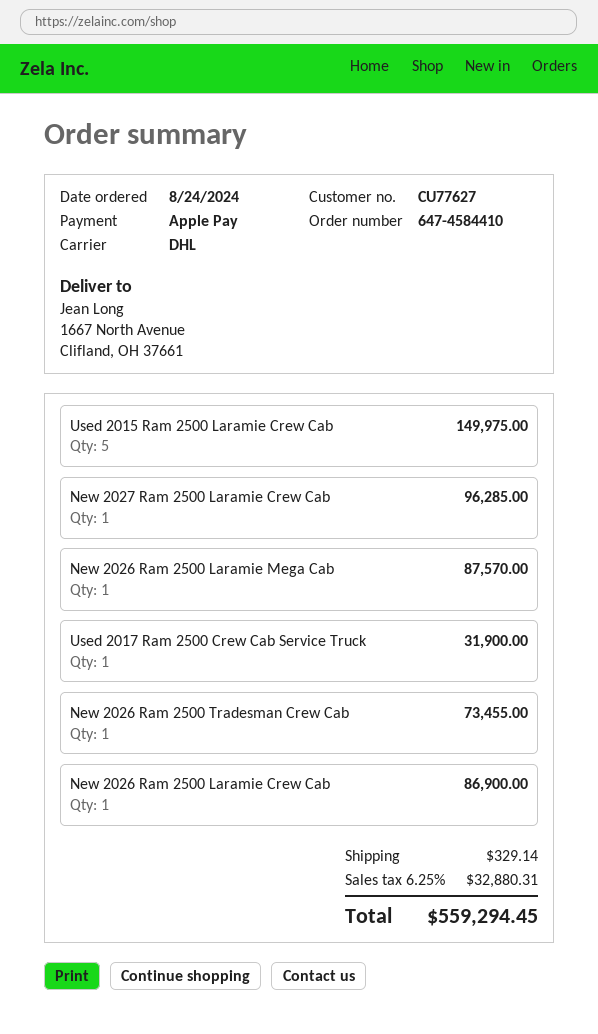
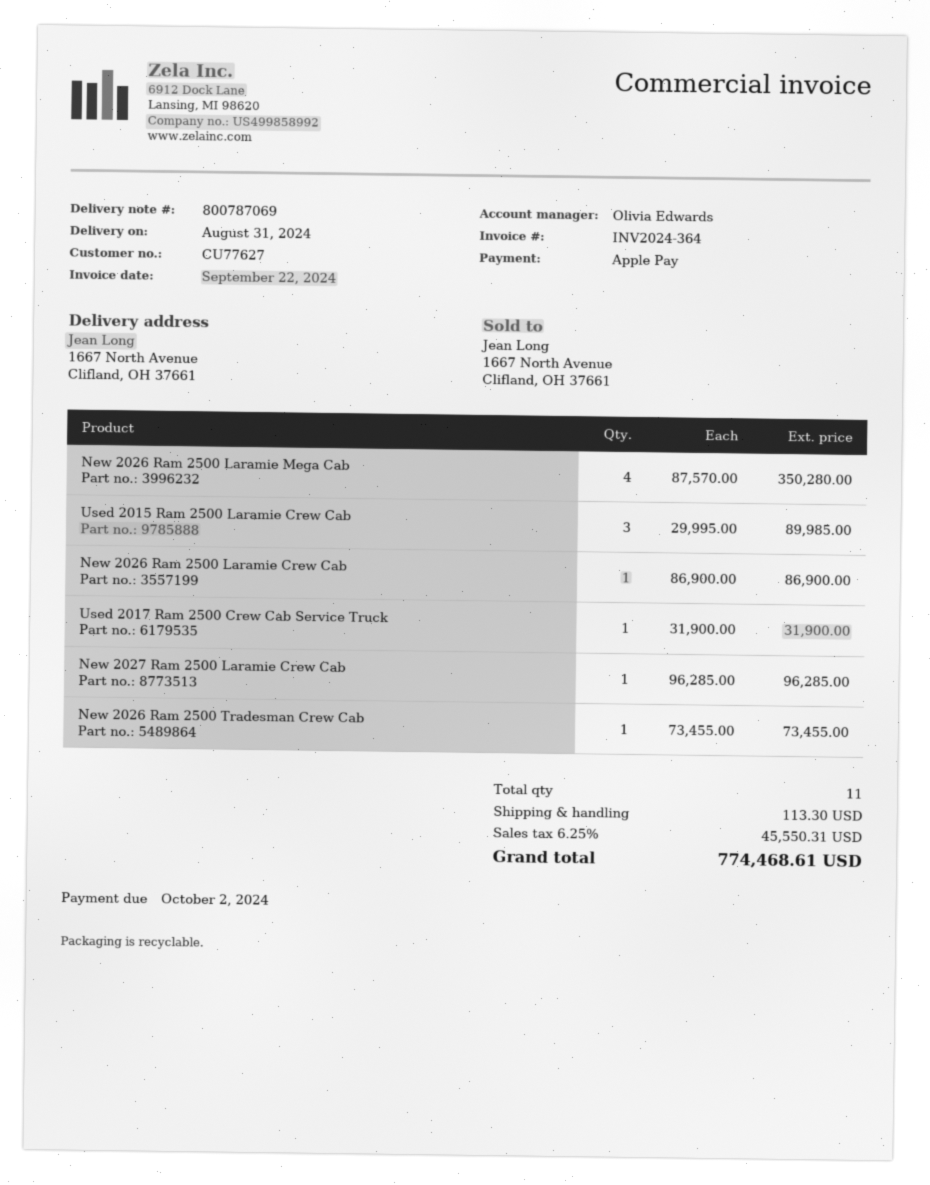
Used 2015 Ram 2500 Laramie Crew Cab: 5 for 149975.00 -> 3 for 89985.00
New 2026 Ram 2500 Laramie Mega Cab: 1 for 87570.00 -> 4 for 350280.00
shipping: 329.14 -> 113.30
tax: 6.25% = 32880.31 -> 6.25% = 45550.31
total: 559294.45 -> 774468.61

